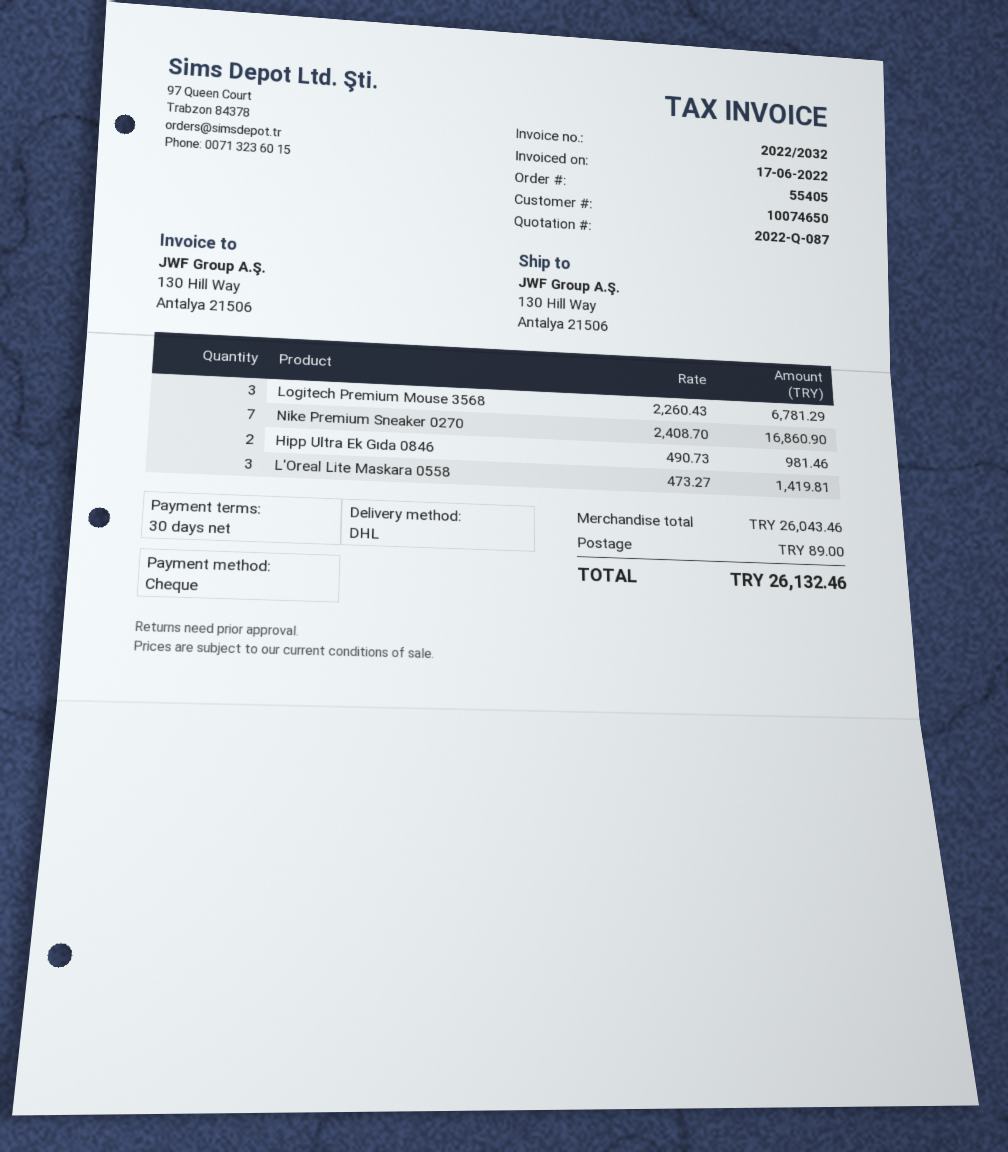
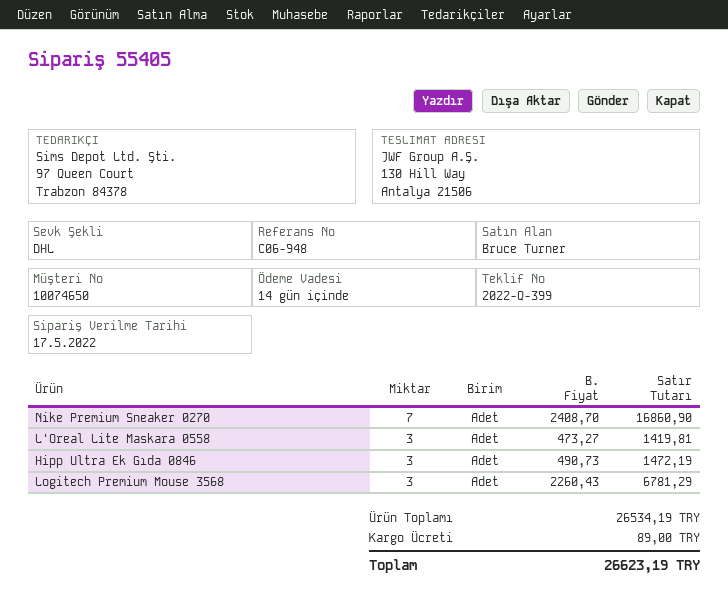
quote number: 2022-Q-087 -> 2022-Q-399
payment terms: 30 days -> 14 days
Hipp Ultra Ek Gıda 0846: 2 x 490.73 = 981.46 -> 3 x 490.73 = 1472.19
subtotal: 26043.46 -> 26534.19
total: 26132.46 -> 26623.19

